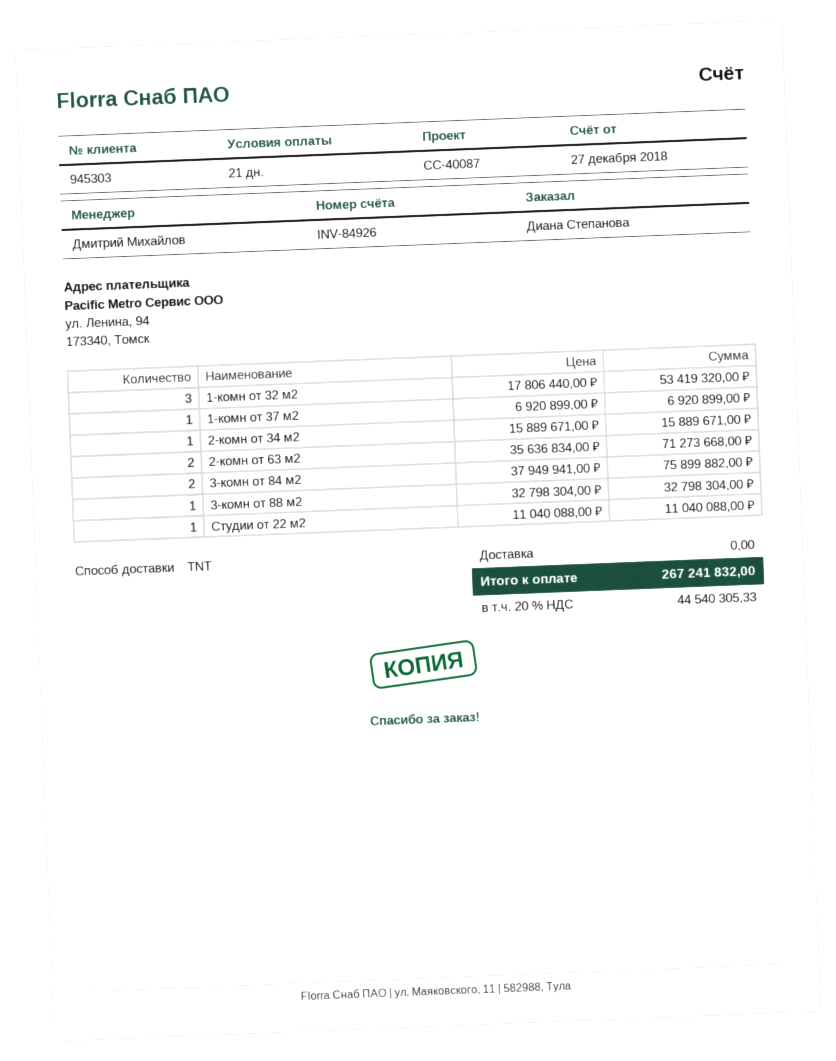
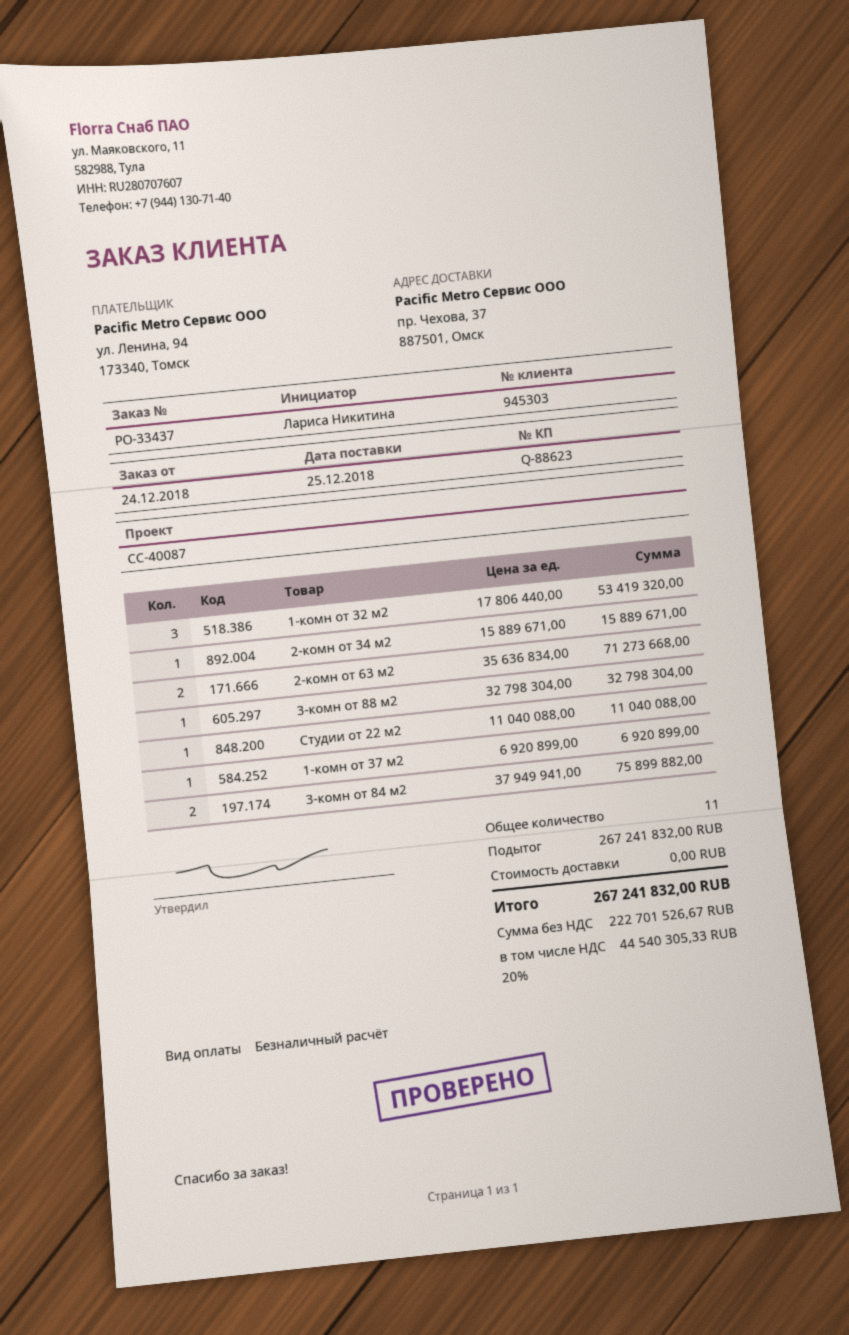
ordered by: Диана Степанова -> Лариса Никитина

